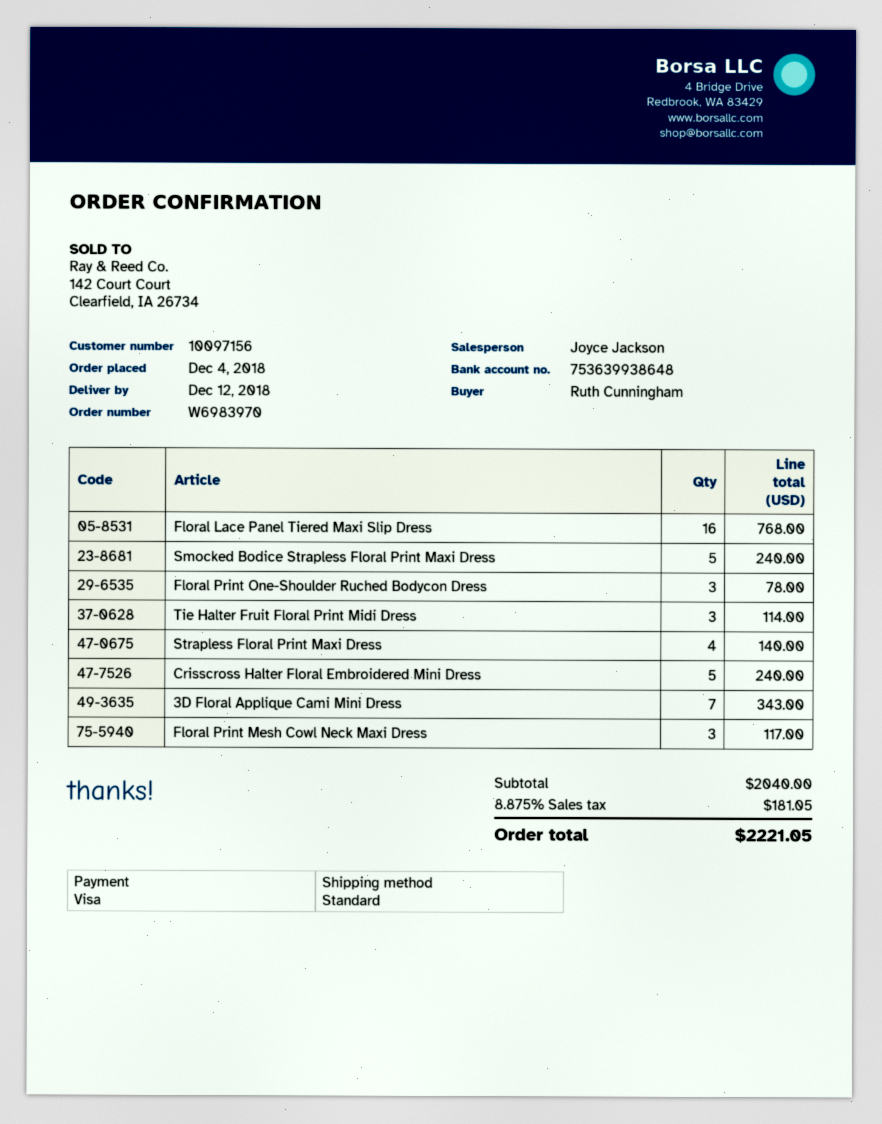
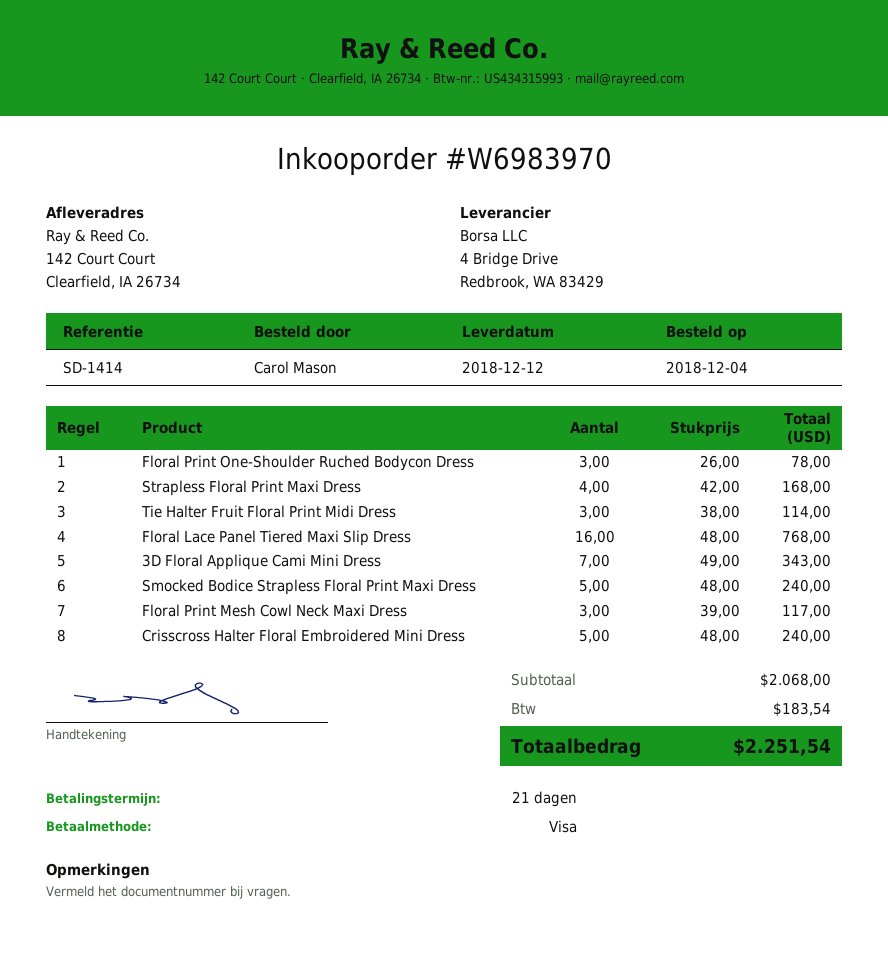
ordered by: Ruth Cunningham -> Carol Mason
Strapless Floral Print Maxi Dress: 4 for 140.00 -> 4 for 168.00
subtotal: 2040.00 -> 2068.00
tax: 181.05 -> 183.54
total: 2221.05 -> 2251.54

